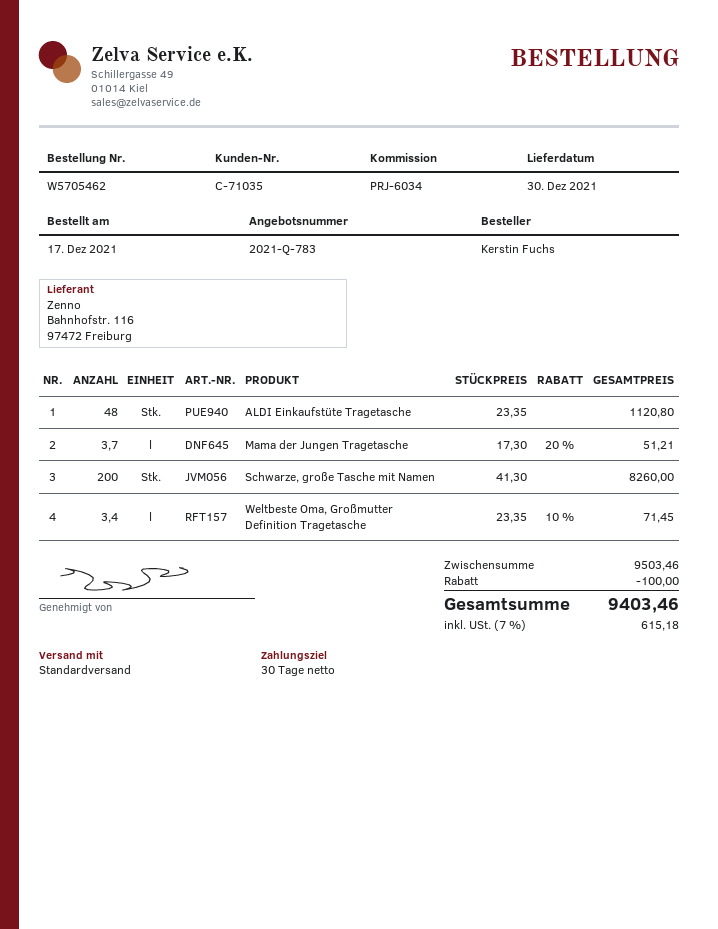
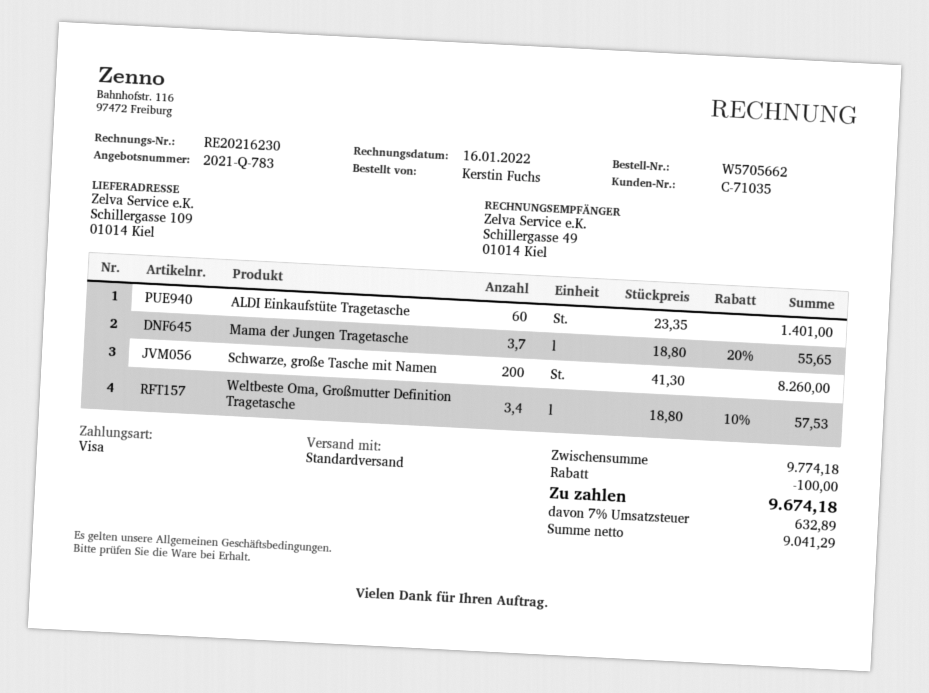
order number: W5705462 -> W5705662
ALDI Einkaufstüte Tragetasche: 48 x 23.35 = 1120.80 -> 60 x 23.35 = 1401.00
Mama der Jungen Tragetasche: 3.7 x 17.30 - 20% = 51.21 -> 3.7 x 18.80 - 20% = 55.65
Weltbeste Oma, Großmutter Definition Tragetasche: 3.4 x 23.35 - 10% = 71.45 -> 3.4 x 18.80 - 10% = 57.53
subtotal: 9503.46 -> 9774.18
tax: 7% = 615.18 -> 7% = 632.89
total: 9403.46 -> 9674.18

